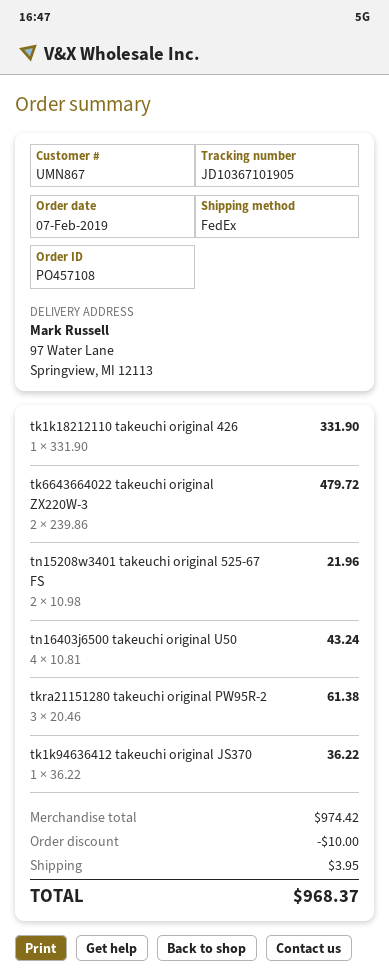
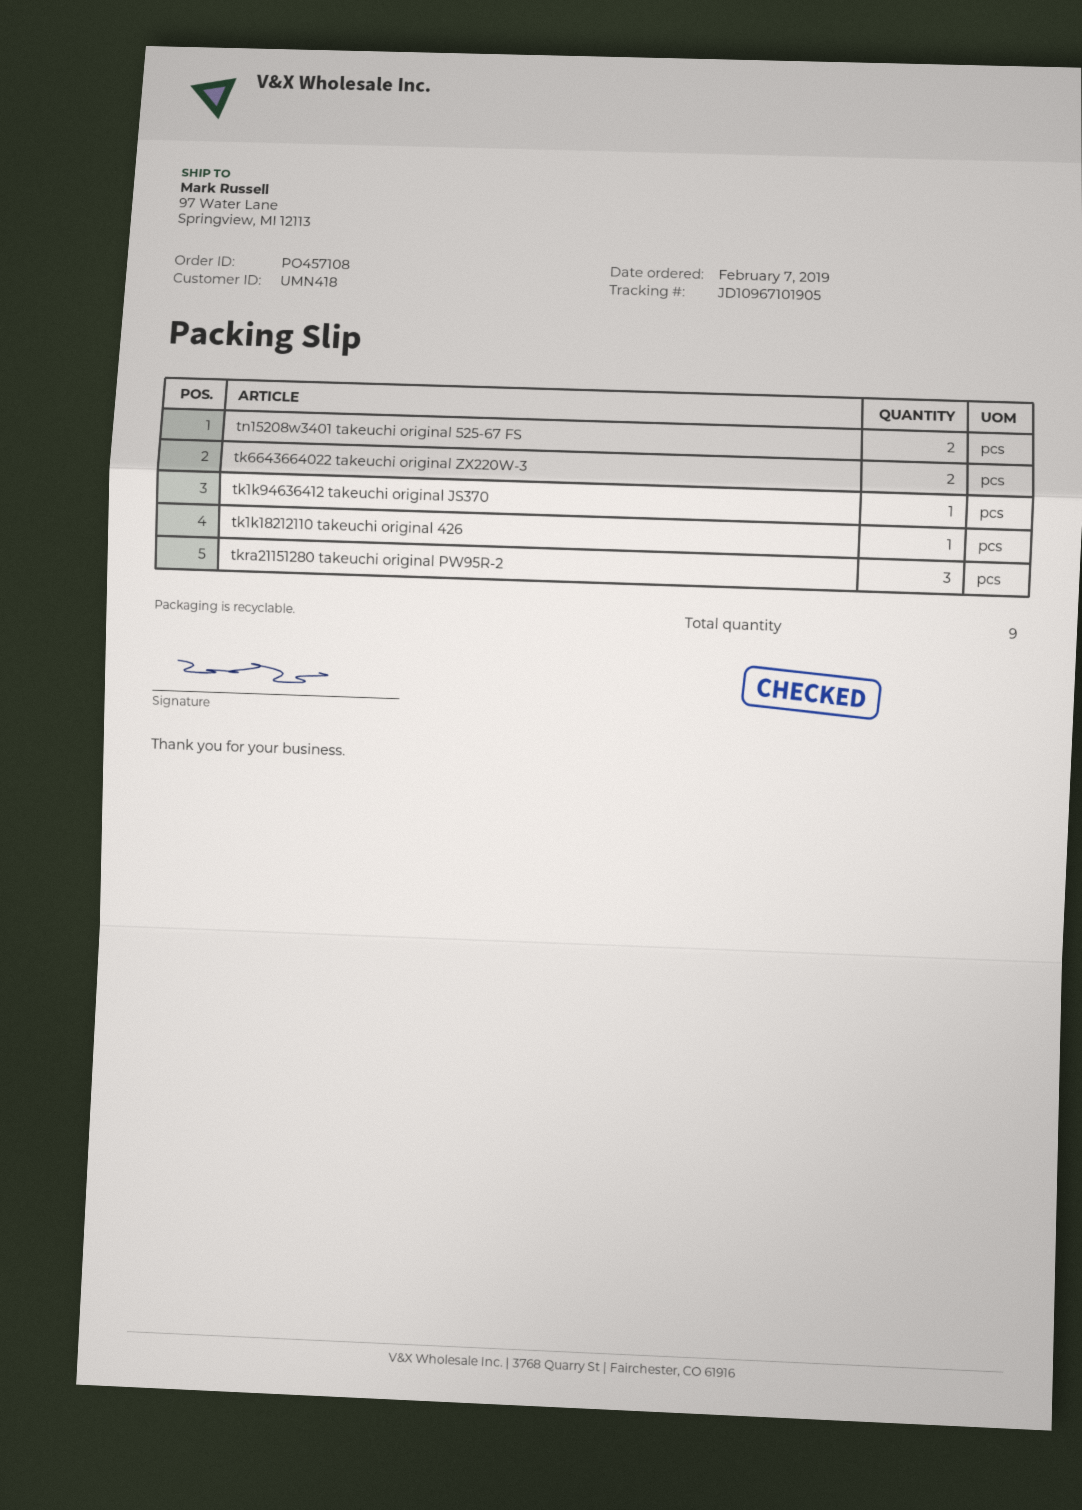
customer number: UMN867 -> UMN418
tracking number: JD10367101905 -> JD10967101905
tn16403j6500 takeuchi original U50: 4 -> none

